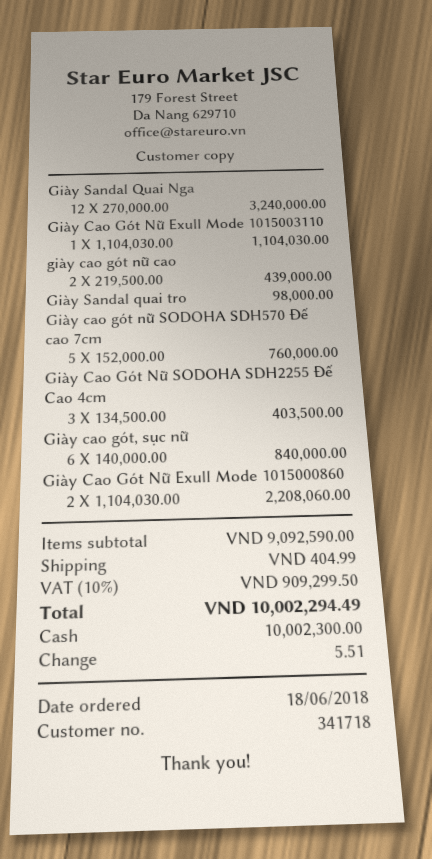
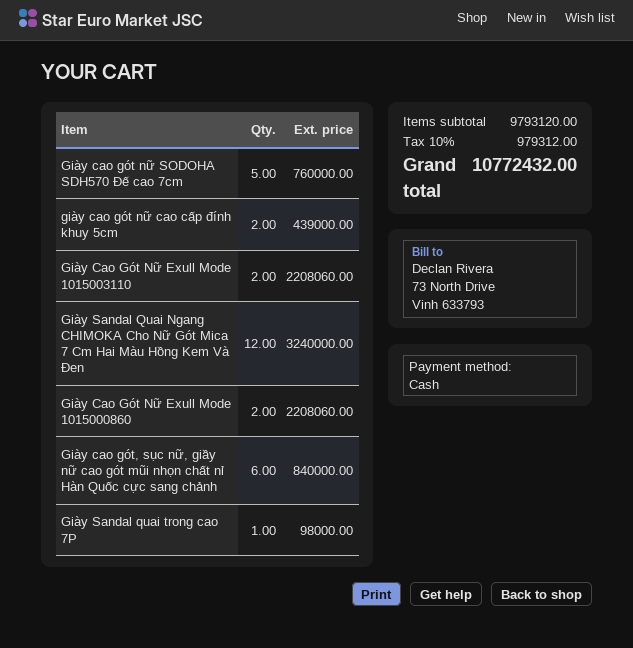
Giày Cao Gót Nữ Exull Mode 1015003110: 1 for 1104030.00 -> 2 for 2208060.00
Giày Cao Gót Nữ SODOHA SDH2255 Đế Cao 4cm: 3 for 403500.00 -> none
subtotal: 9092590.00 -> 9793120.00
shipping: 404.99 -> none
tax: 10% = 909299.50 -> 10% = 979312.00
total: 10002294.49 -> 10772432.00

